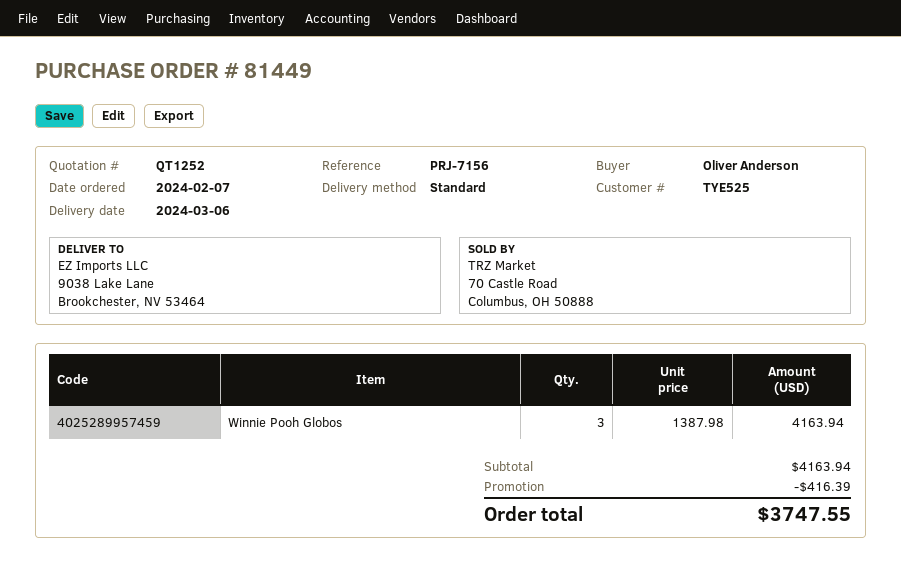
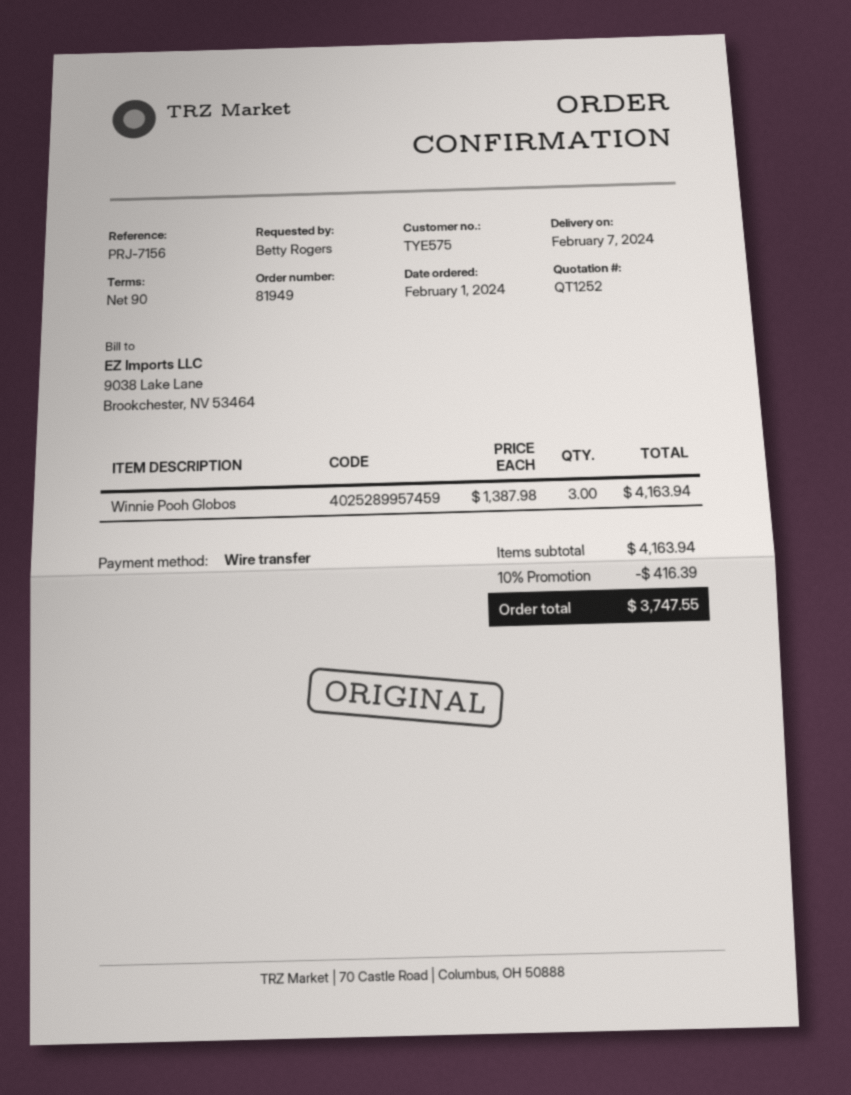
order number: 81449 -> 81949
order date: 2024-02-07 -> 2024-02-01
delivery date: 2024-03-06 -> 2024-02-07
customer number: TYE525 -> TYE575
ordered by: Oliver Anderson -> Betty Rogers

